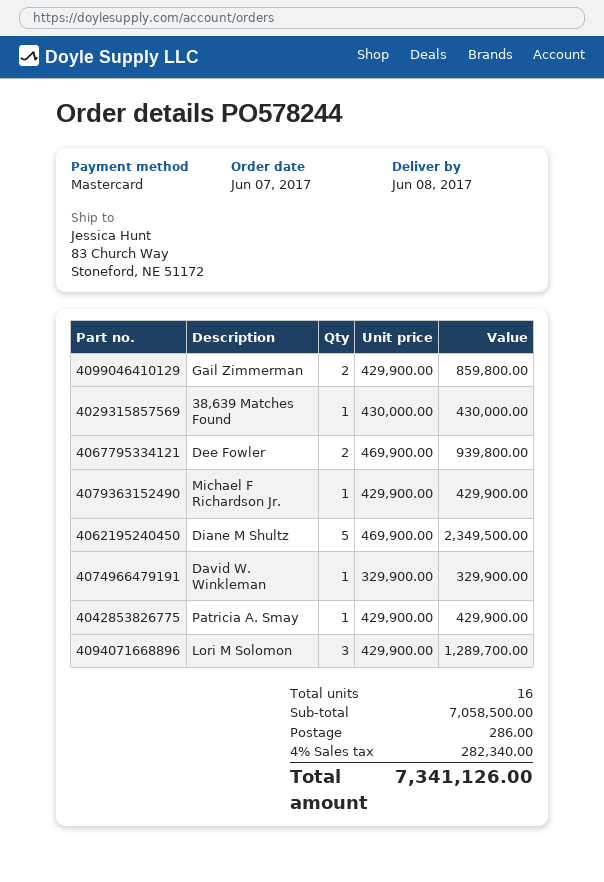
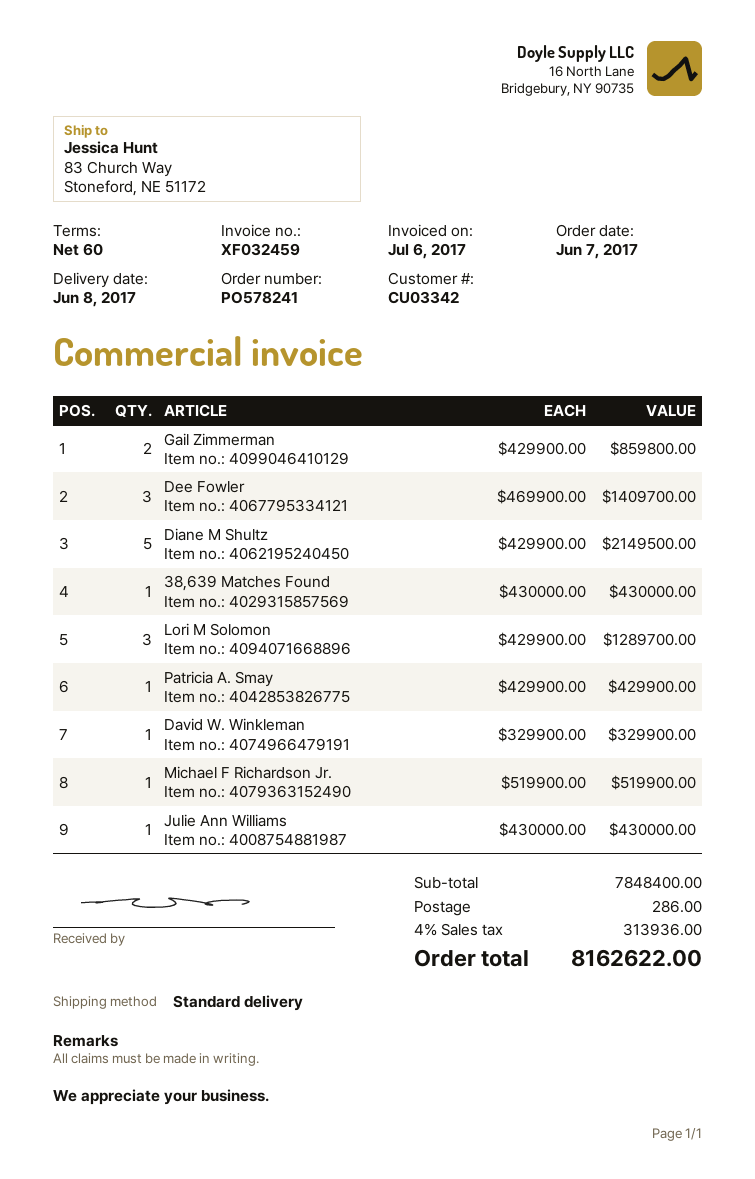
order number: PO578244 -> PO578241
Dee Fowler: 2 x 469900.00 = 939800.00 -> 3 x 469900.00 = 1409700.00
Michael F Richardson Jr.: 1 x 429900.00 = 429900.00 -> 1 x 519900.00 = 519900.00
Diane M Shultz: 5 x 469900.00 = 2349500.00 -> 5 x 429900.00 = 2149500.00
Julie Ann Williams: none -> 1 x 430000.00 = 430000.00
subtotal: 7058500.00 -> 7848400.00
tax: 4% = 282340.00 -> 4% = 313936.00
total: 7341126.00 -> 8162622.00

